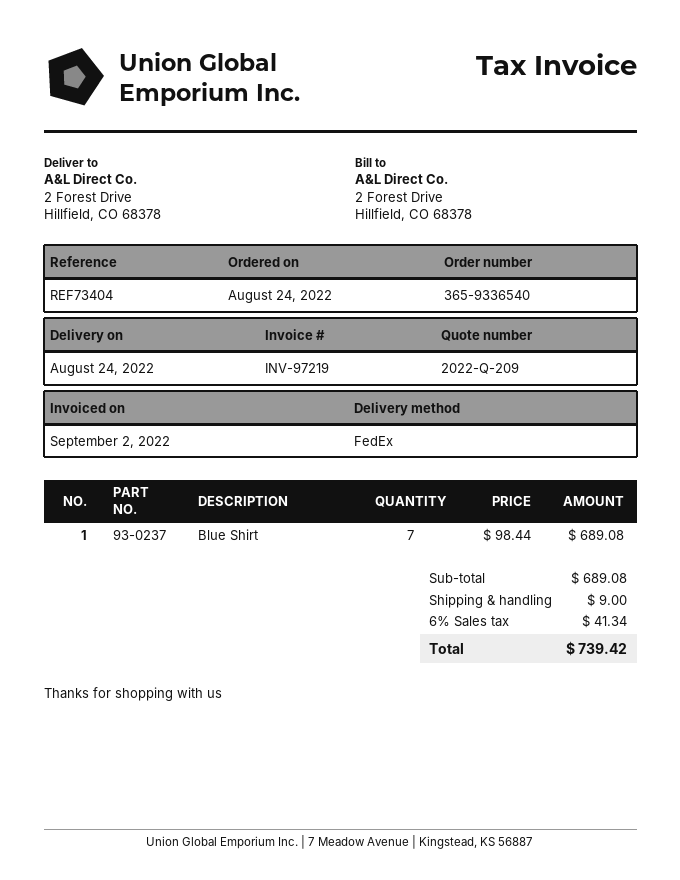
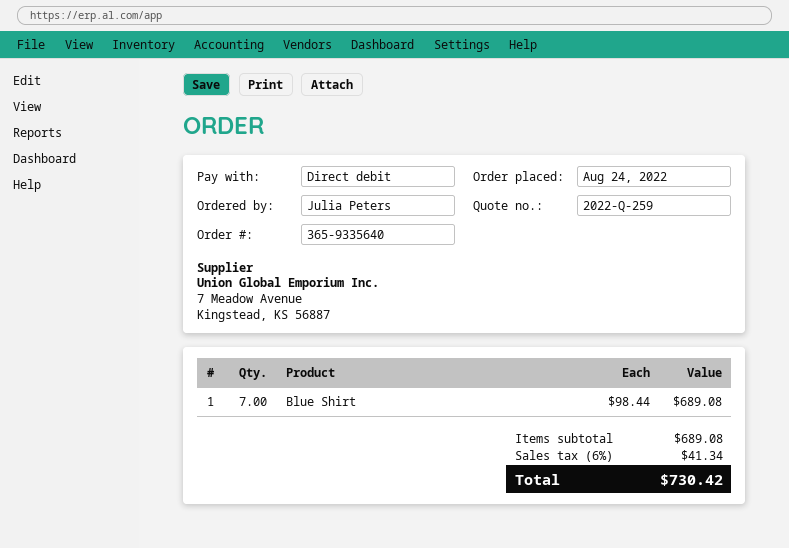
quote number: 2022-Q-209 -> 2022-Q-259
order number: 365-9336540 -> 365-9335640
shipping: 9.00 -> none
total: 739.42 -> 730.42

